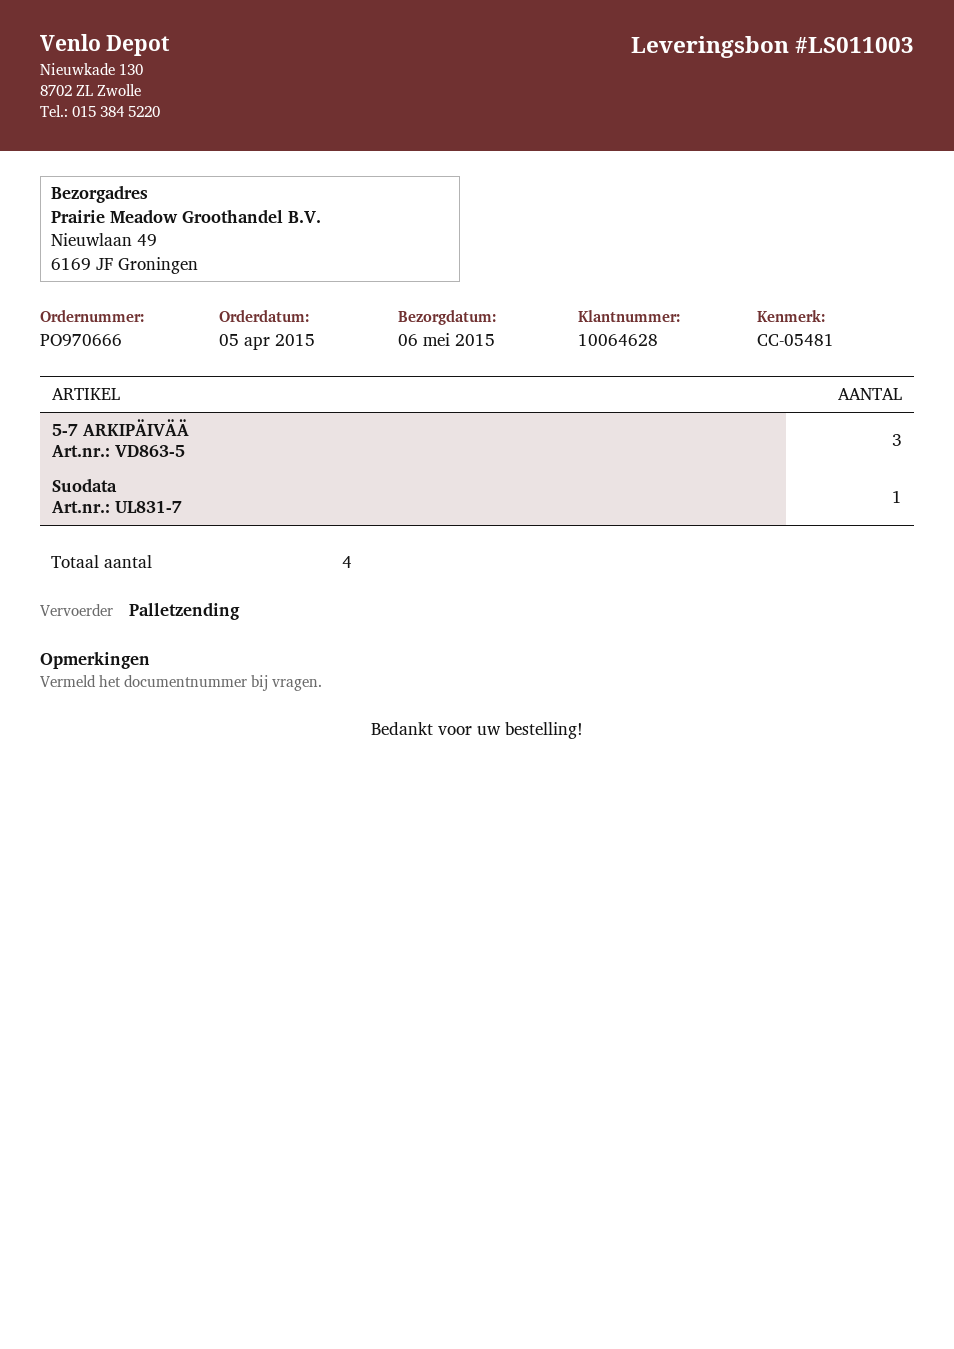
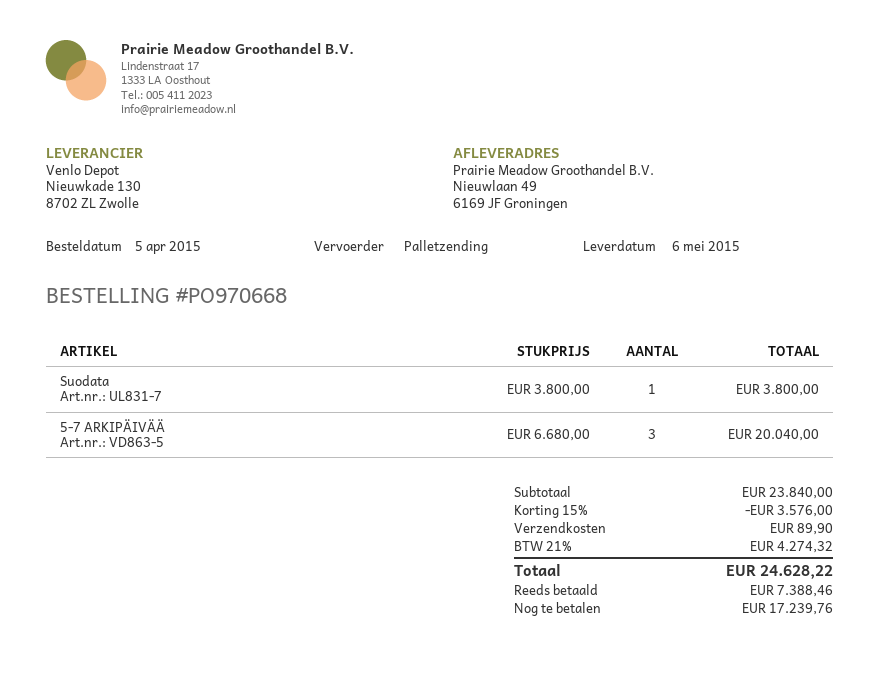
order number: PO970666 -> PO970668

